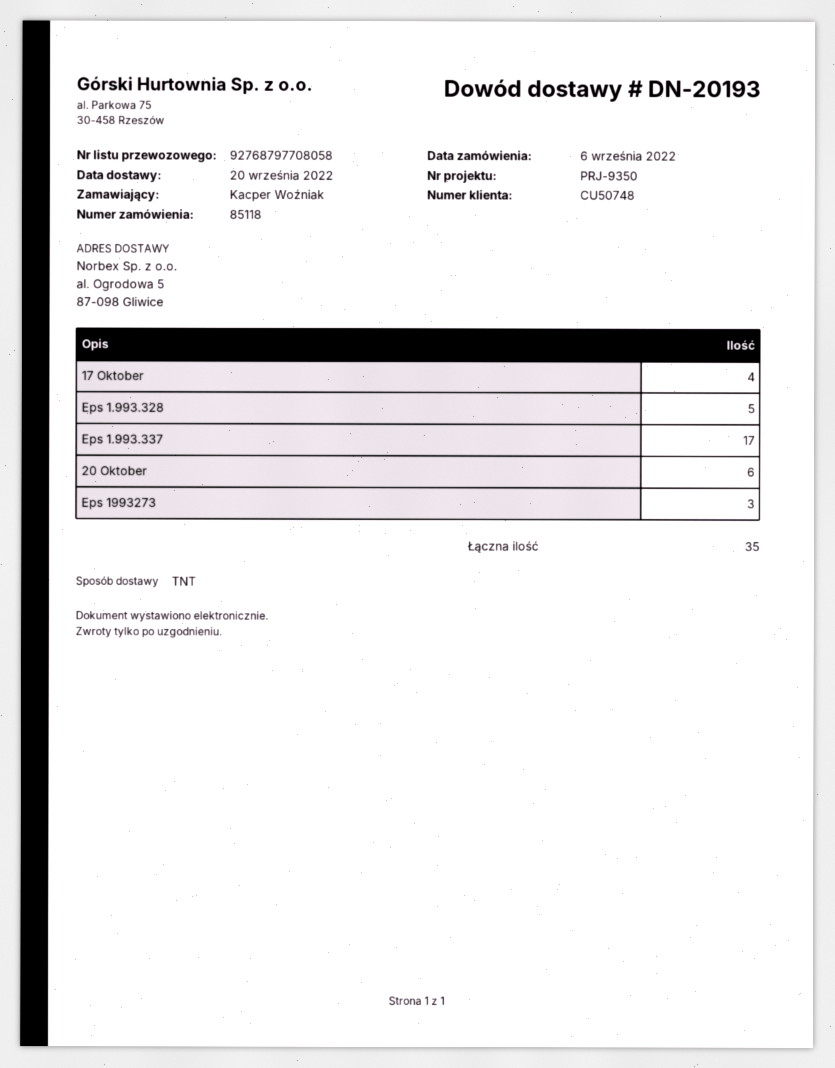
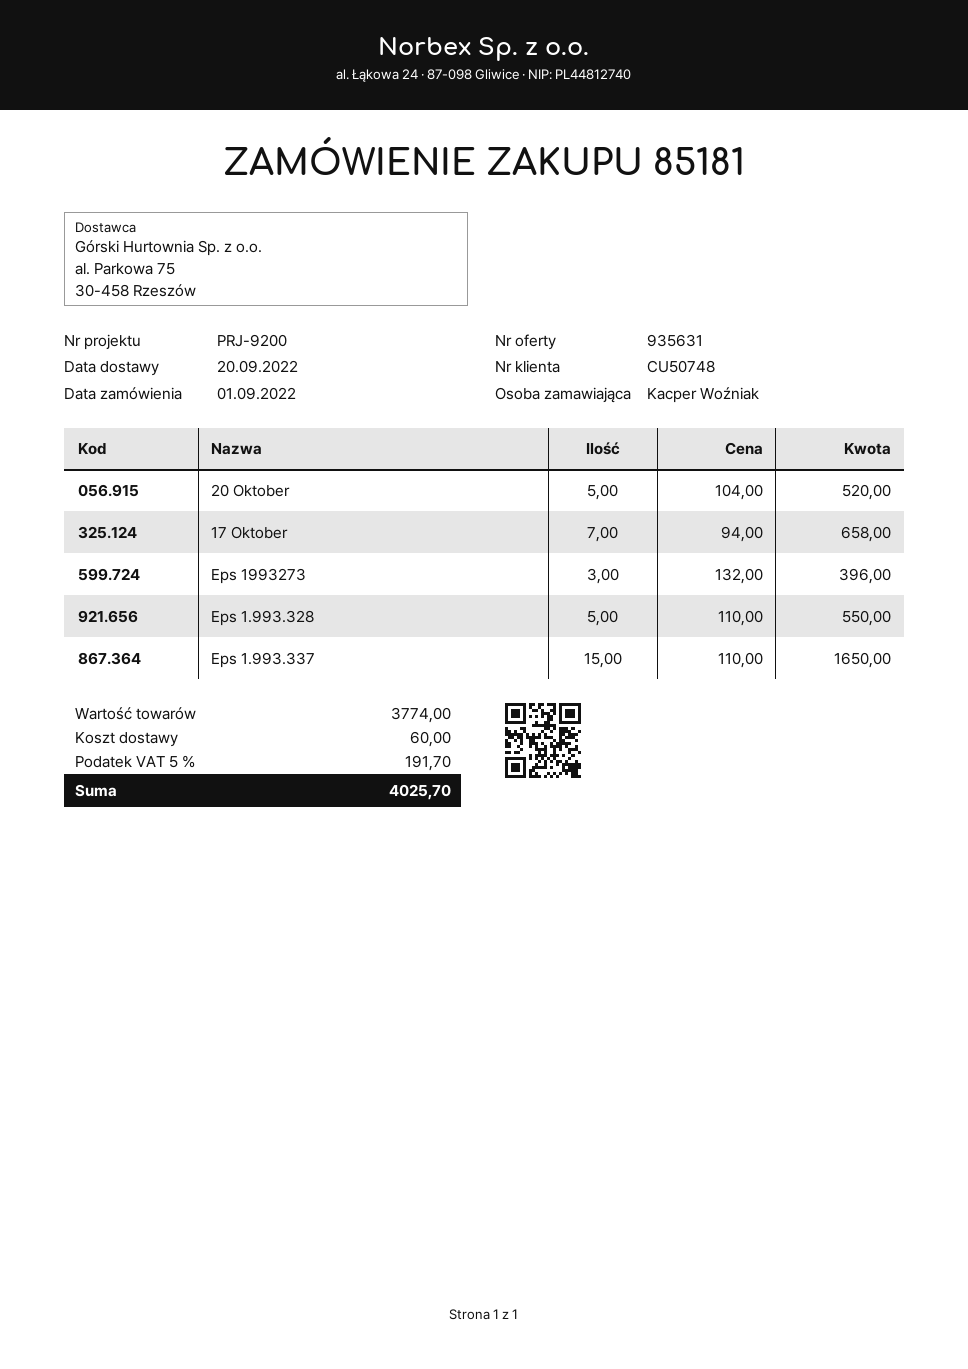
order number: 85118 -> 85181
order date: 2022-09-06 -> 2022-09-01
reference: PRJ-9350 -> PRJ-9200
17 Oktober: 4 -> 7
Eps 1.993.337: 17 -> 15
20 Oktober: 6 -> 5

